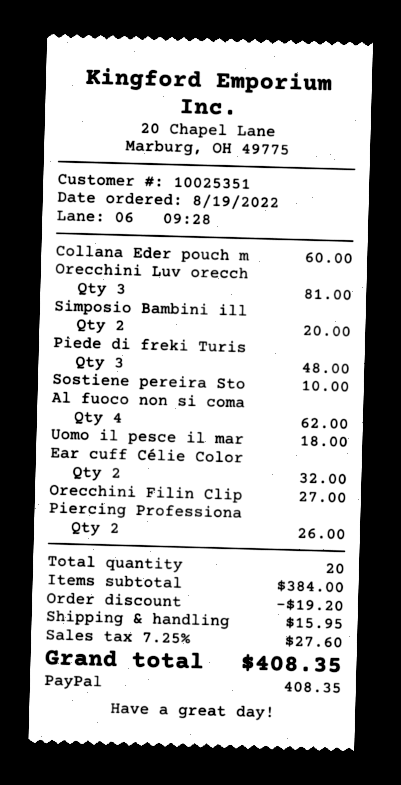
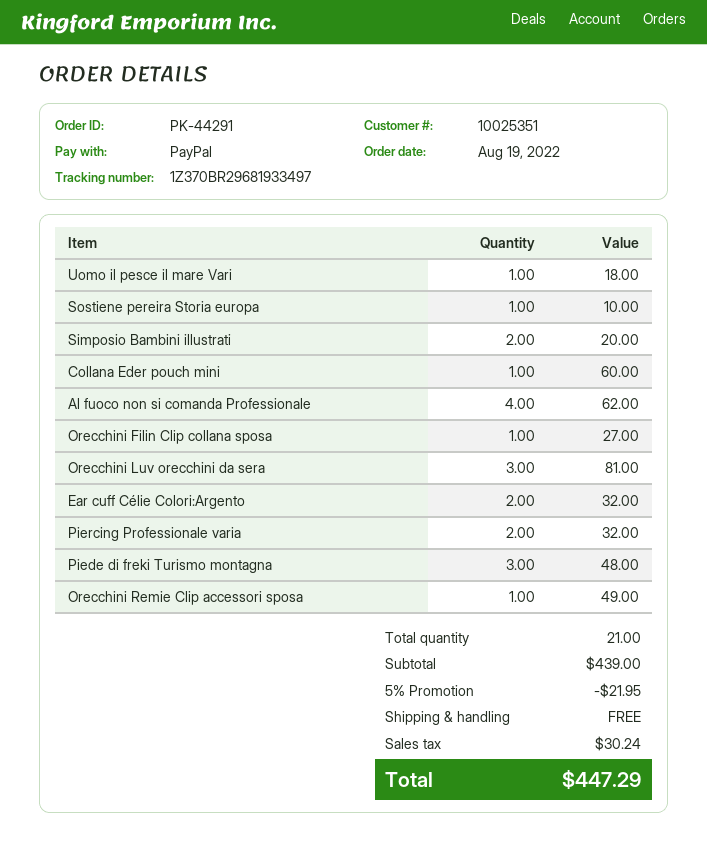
Piercing Professiona: 2 for 26.00 -> 2 for 32.00
Orecchini Remie Clip accessori sposa: none -> 1 for 49.00
total quantity: 20 -> 21
subtotal: 384.00 -> 439.00
discount: 19.20 -> 21.95
shipping: 15.95 -> 0.00
tax: 27.60 -> 30.24
total: 408.35 -> 447.29

